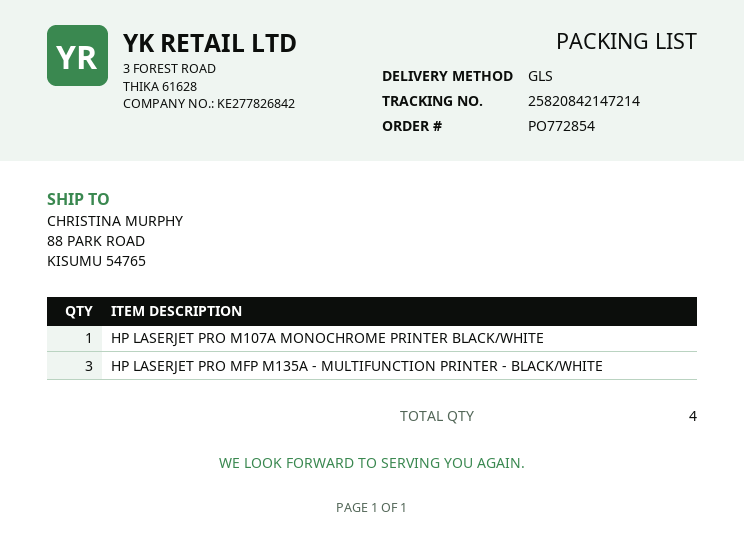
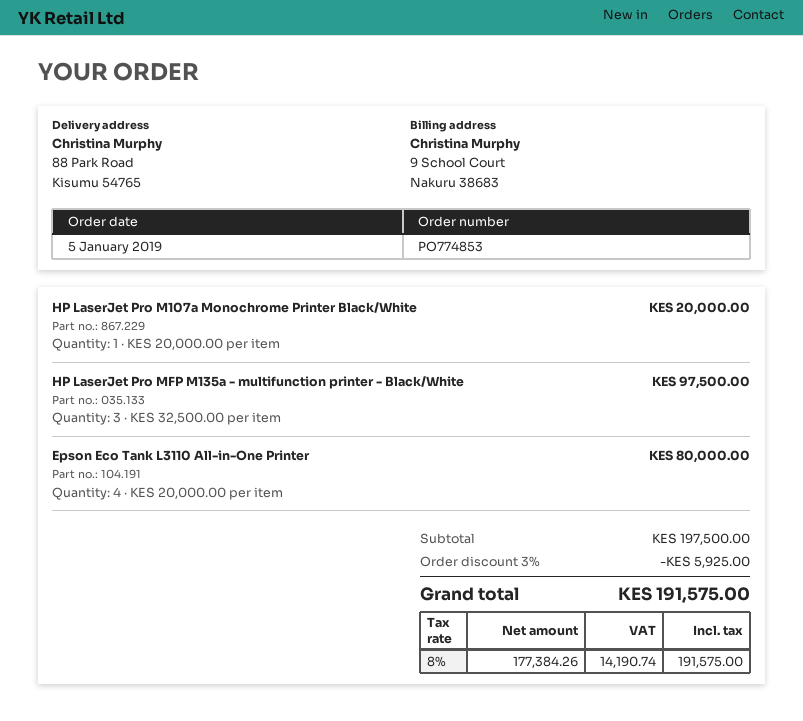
order number: PO772854 -> PO774853
Epson Eco Tank L3110 All-in-One Printer: none -> 4

